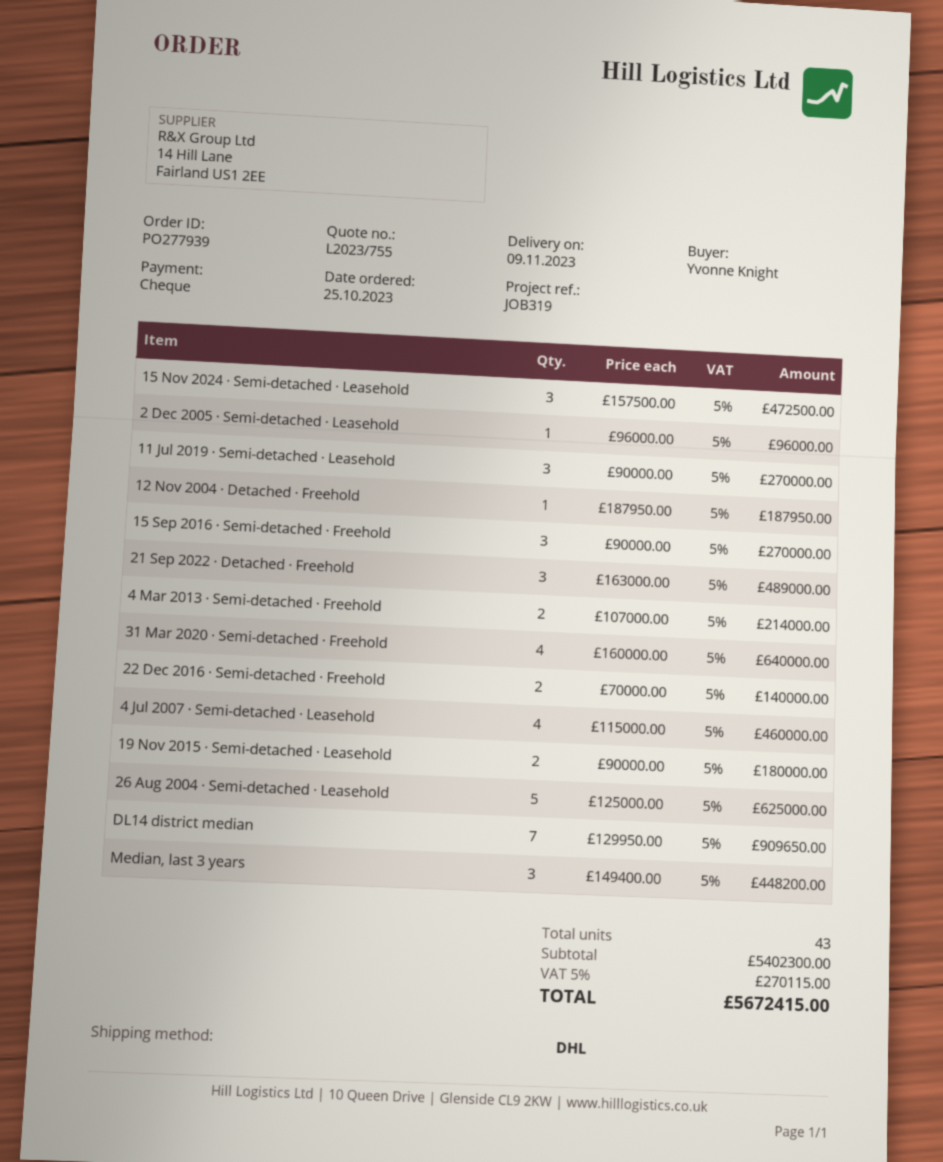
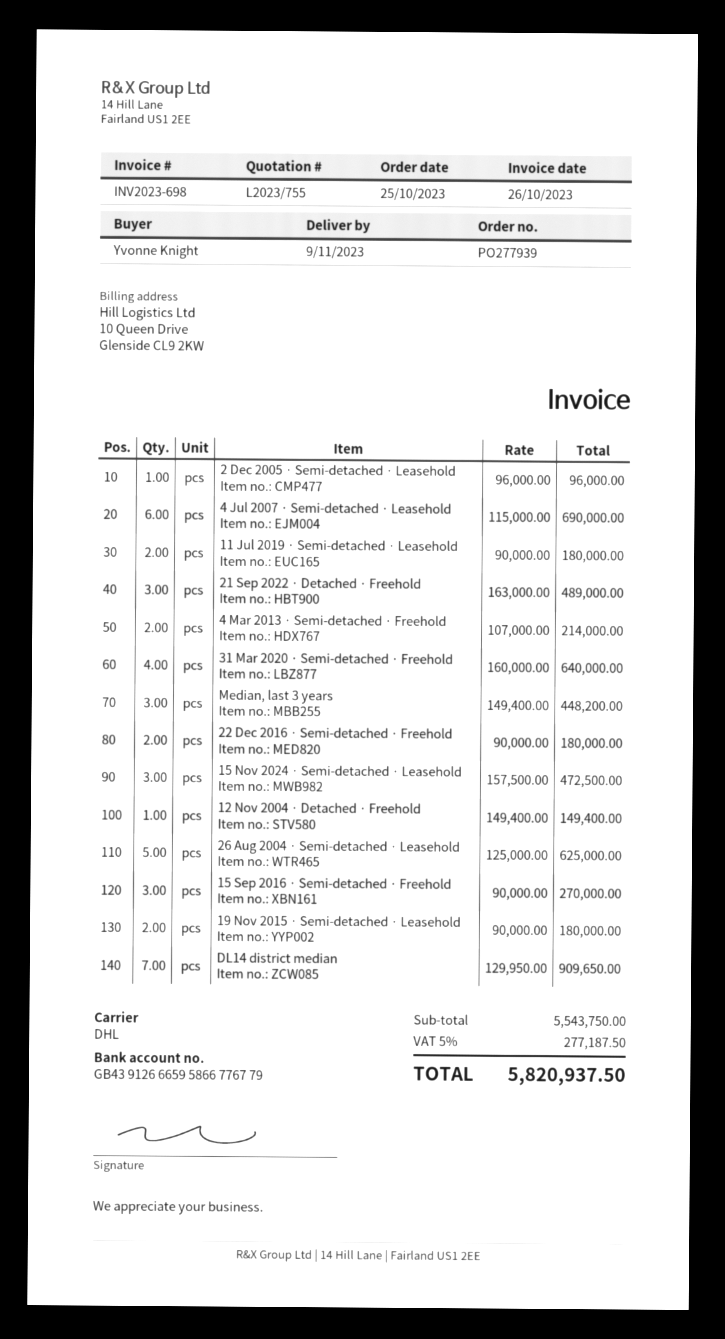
11 Jul 2019 · Semi-detached · Leasehold: 3 x 90000.00 = 270000.00 -> 2 x 90000.00 = 180000.00
12 Nov 2004 · Detached · Freehold: 1 x 187950.00 = 187950.00 -> 1 x 149400.00 = 149400.00
22 Dec 2016 · Semi-detached · Freehold: 2 x 70000.00 = 140000.00 -> 2 x 90000.00 = 180000.00
4 Jul 2007 · Semi-detached · Leasehold: 4 x 115000.00 = 460000.00 -> 6 x 115000.00 = 690000.00
subtotal: 5402300.00 -> 5543750.00
tax: 5% = 270115.00 -> 5% = 277187.50
total: 5672415.00 -> 5820937.50

